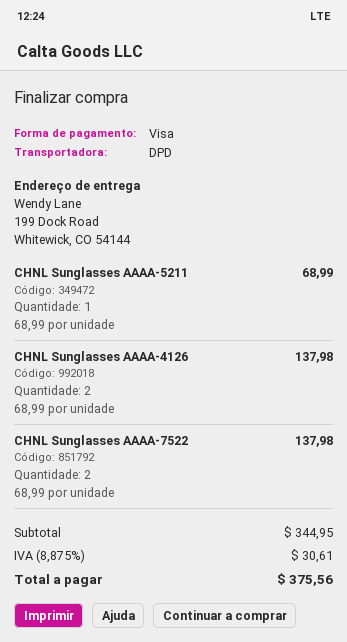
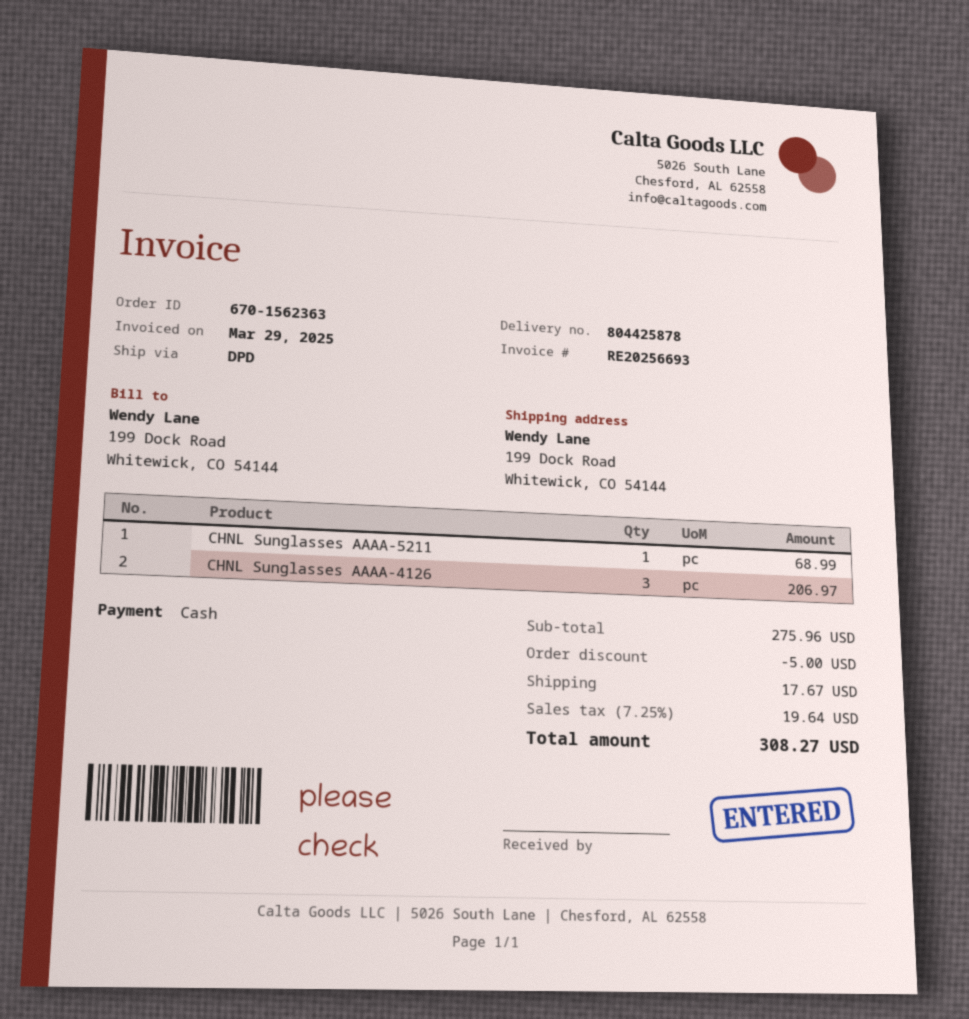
payment method: Visa -> cash
CHNL Sunglasses AAAA-4126: 2 for 137.98 -> 3 for 206.97
CHNL Sunglasses AAAA-7522: 2 for 137.98 -> none
subtotal: 344.95 -> 275.96
discount: none -> 5.00
shipping: none -> 17.67
tax: 8.875% = 30.61 -> 7.25% = 19.64
total: 375.56 -> 308.27

